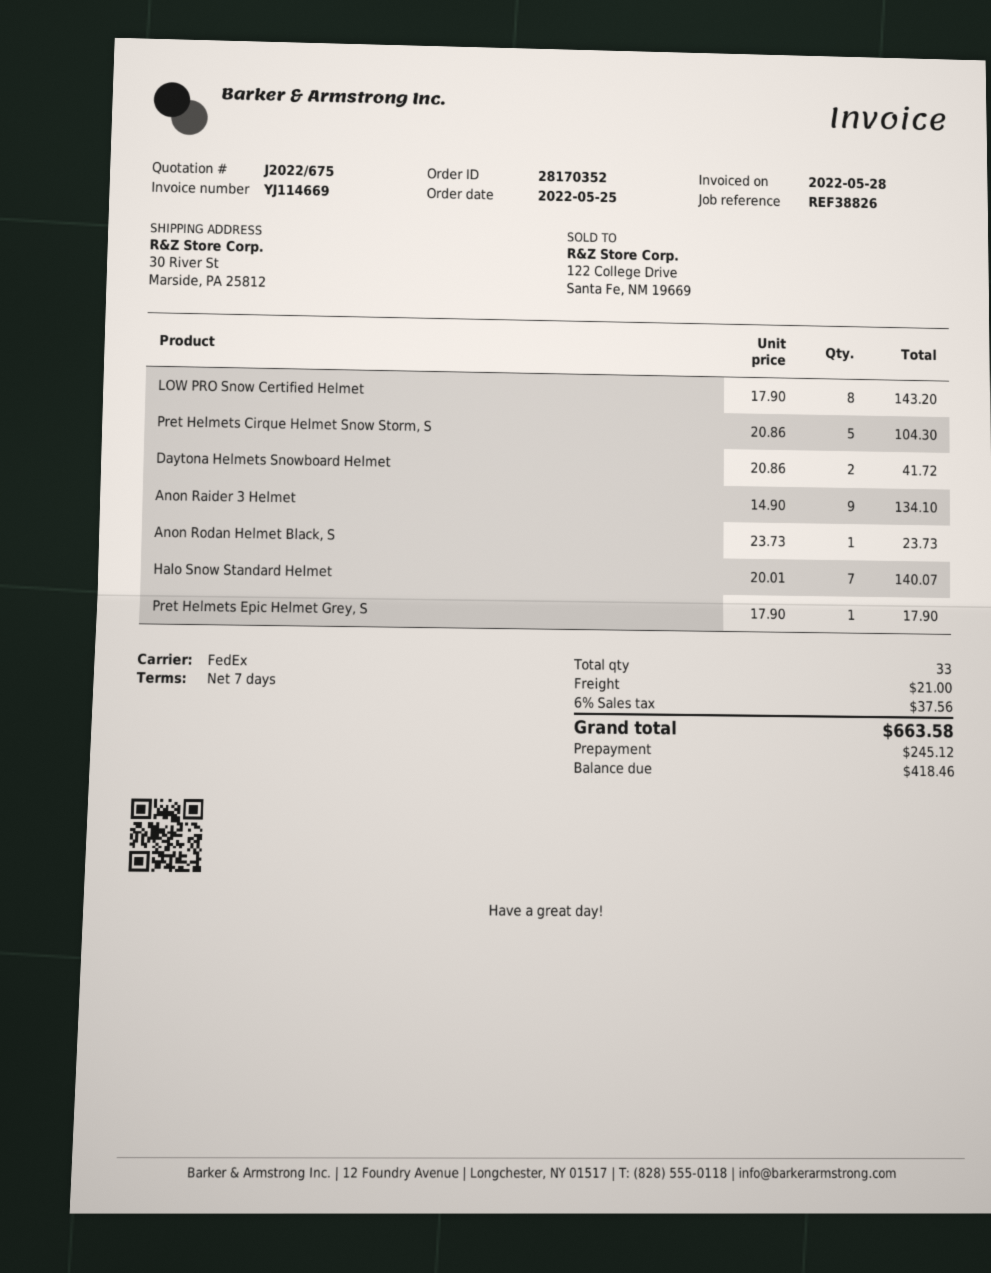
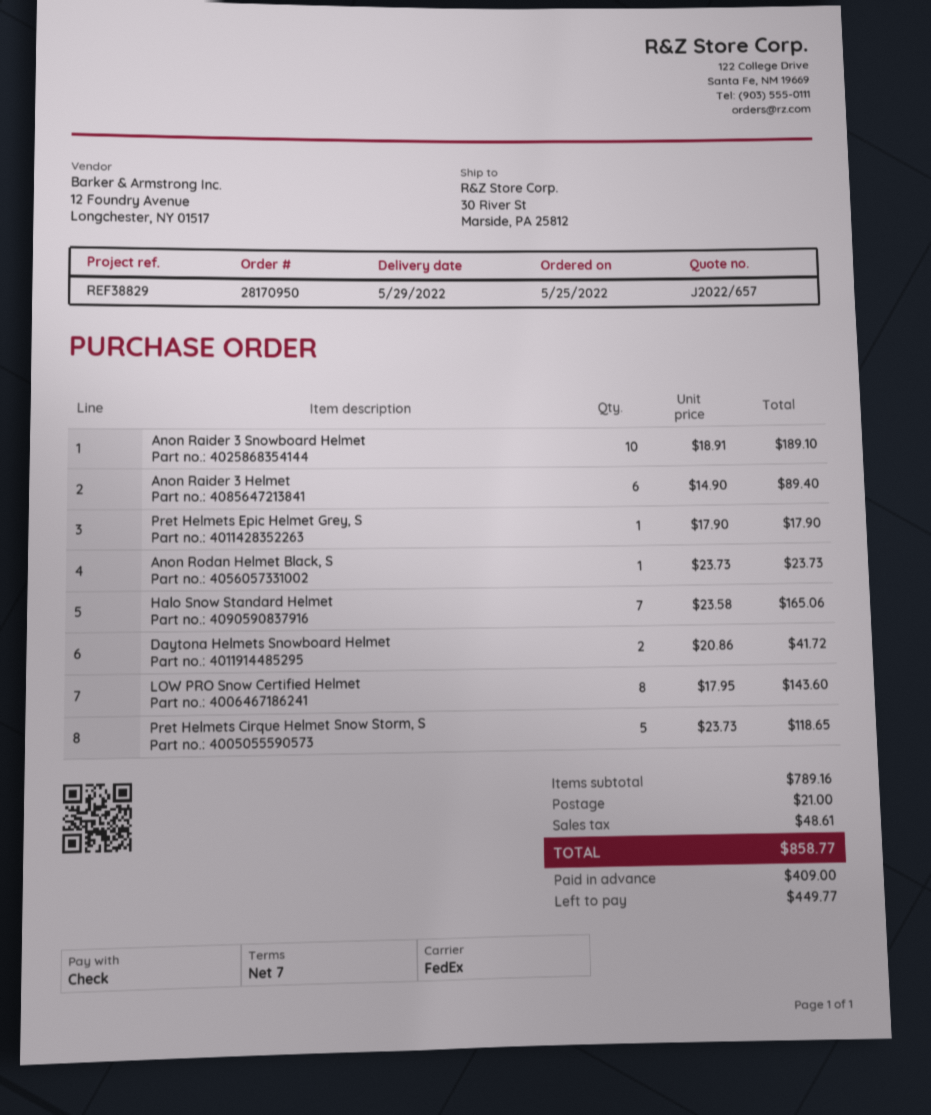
quote number: J2022/675 -> J2022/657
order number: 28170352 -> 28170950
reference: REF38826 -> REF38829
LOW PRO Snow Certified Helmet: 8 x 17.90 = 143.20 -> 8 x 17.95 = 143.60
Pret Helmets Cirque Helmet Snow Storm, S: 5 x 20.86 = 104.30 -> 5 x 23.73 = 118.65
Anon Raider 3 Helmet: 9 x 14.90 = 134.10 -> 6 x 14.90 = 89.40
Halo Snow Standard Helmet: 7 x 20.01 = 140.07 -> 7 x 23.58 = 165.06
Anon Raider 3 Snowboard Helmet: none -> 10 x 18.91 = 189.10
tax: 37.56 -> 48.61
total: 663.58 -> 858.77
deposit: 245.12 -> 409.00
balance: 418.46 -> 449.77

